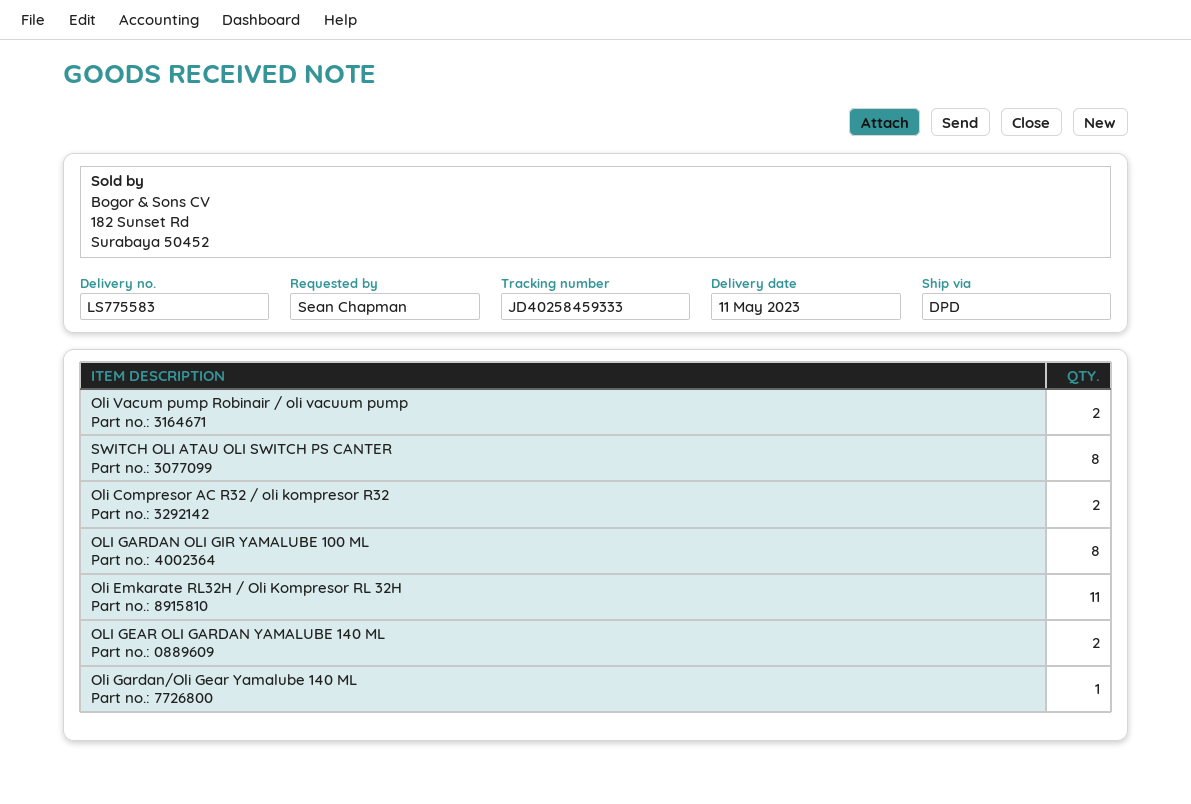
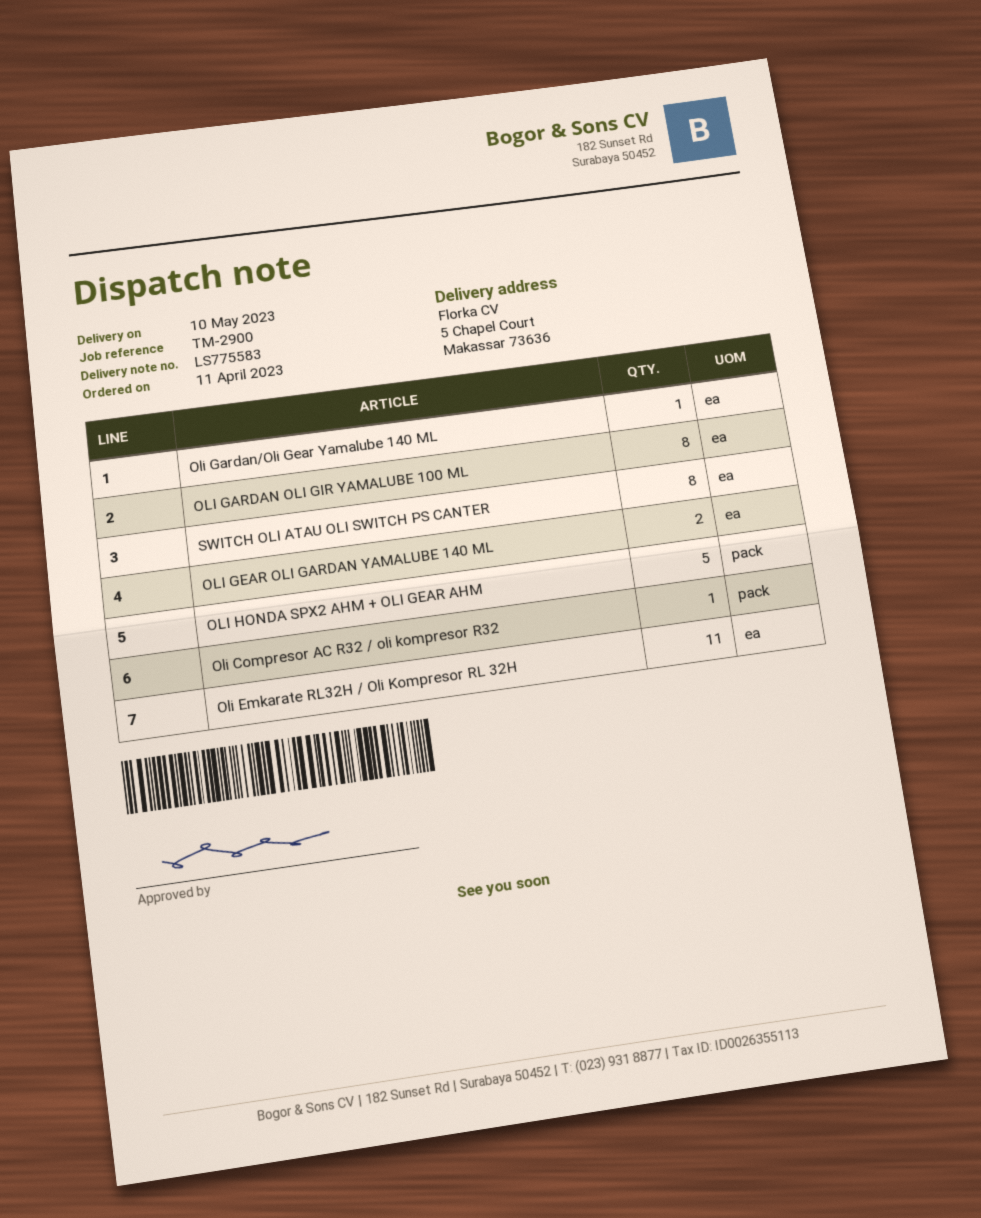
delivery date: 2023-05-11 -> 2023-05-10
Oli Vacum pump Robinair / oli vacuum pump: 2 -> none
Oli Compresor AC R32 / oli kompresor R32: 2 -> 1
OLI HONDA SPX2 AHM + OLI GEAR AHM: none -> 5

